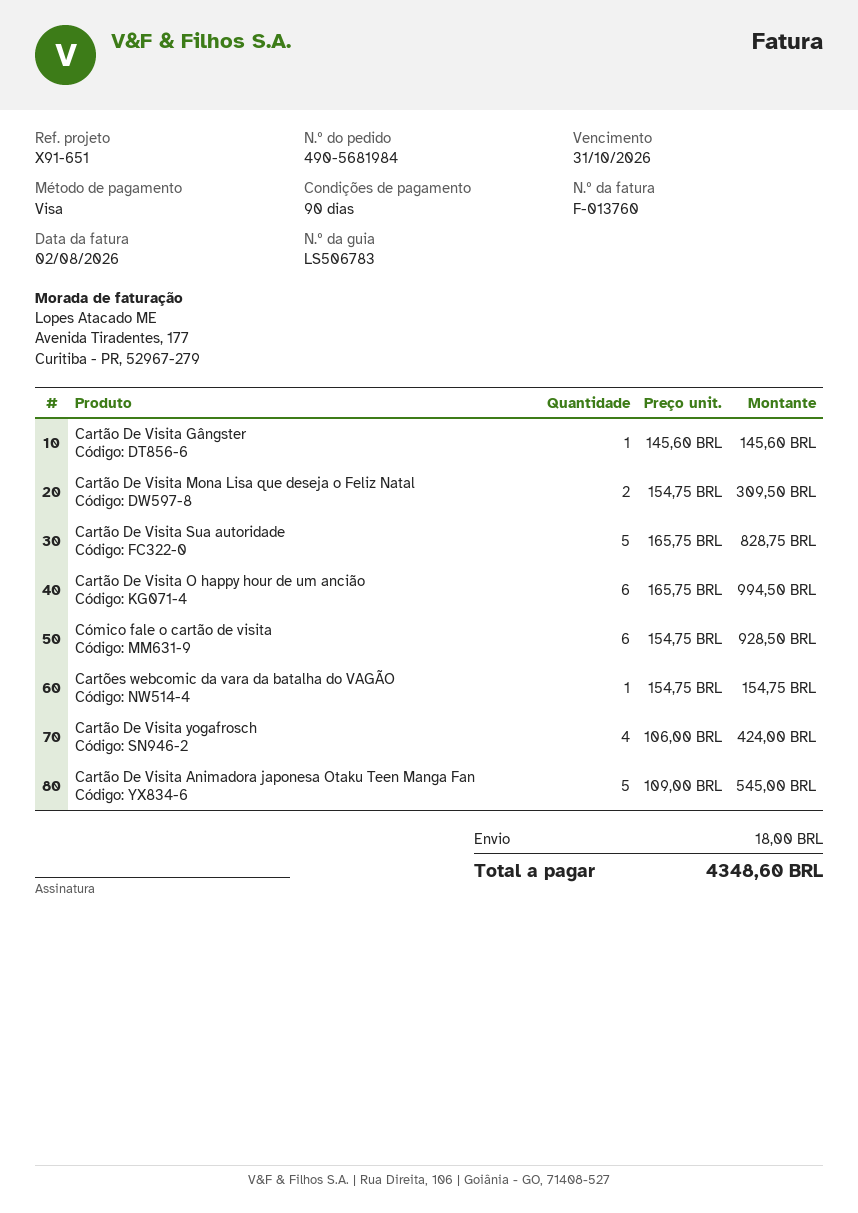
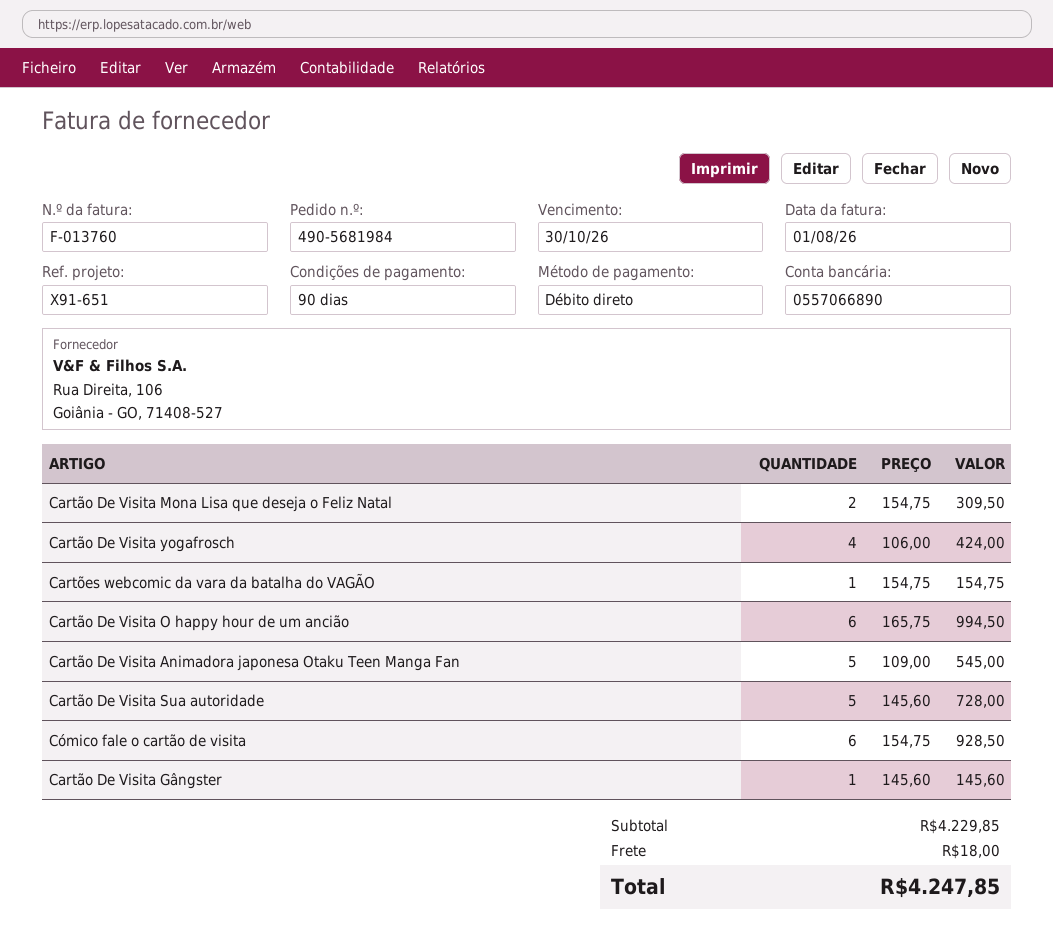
invoice date: 2026-08-02 -> 2026-08-01
due date: 2026-10-31 -> 2026-10-30
payment method: Visa -> direct debit
Cartão De Visita Sua autoridade: 5 x 165.75 = 828.75 -> 5 x 145.60 = 728.00
total: 4348.60 -> 4247.85

